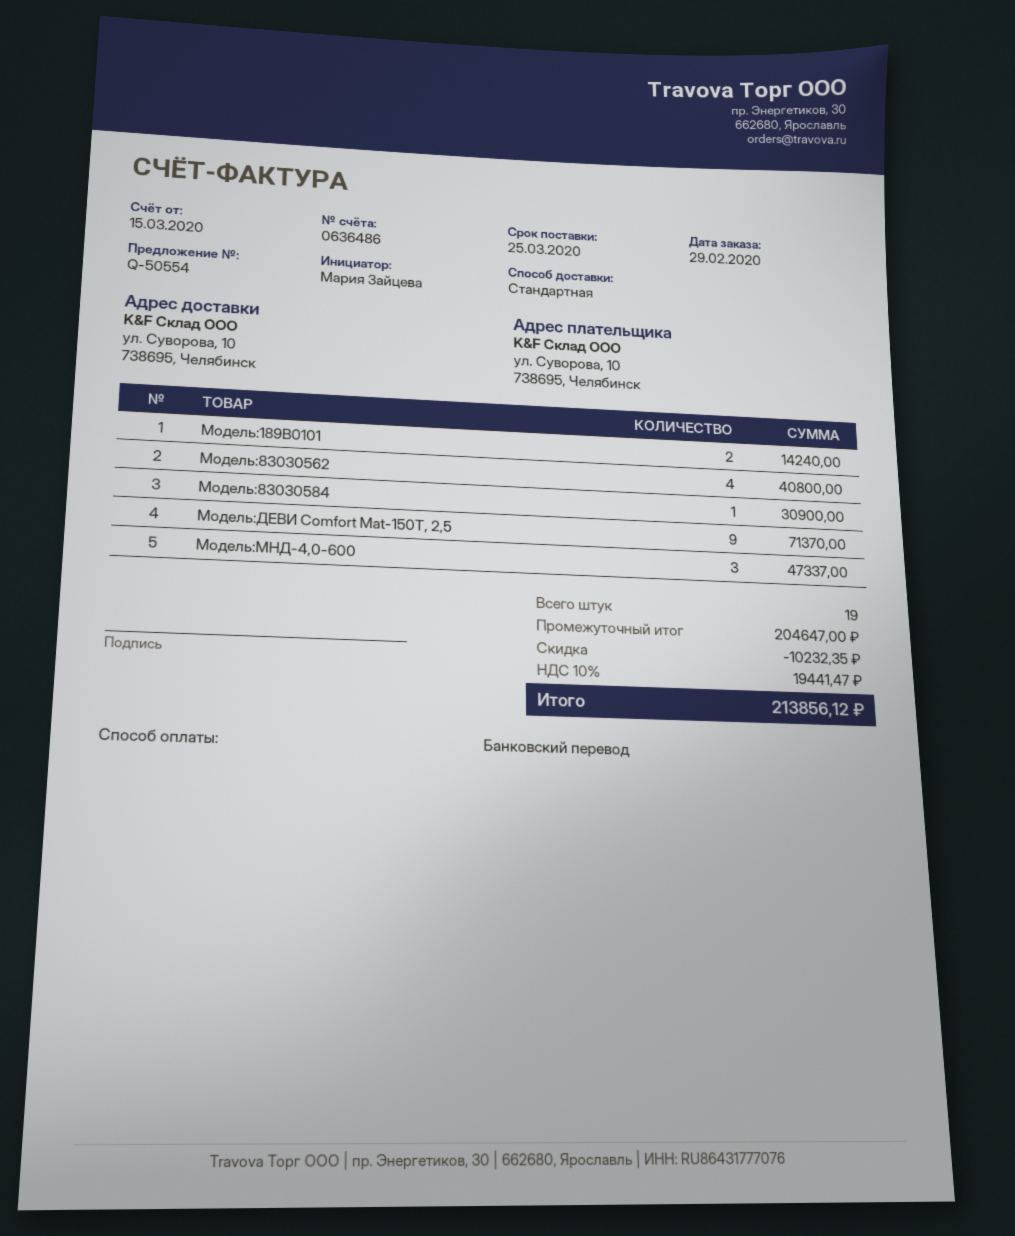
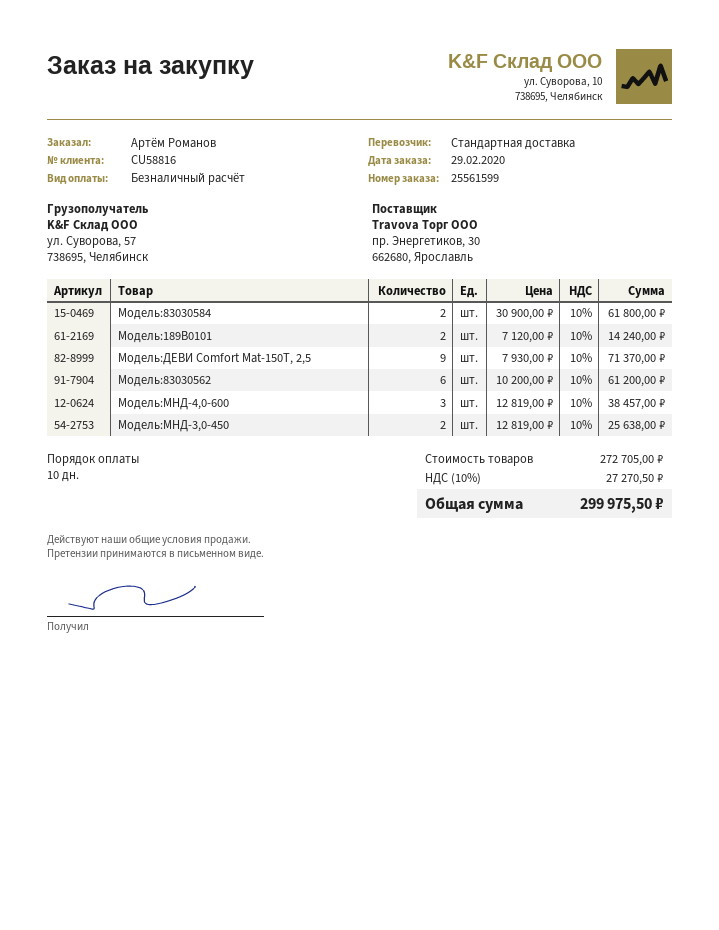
ordered by: Мария Зайцева -> Артём Романов
ship to: ул. Суворова, 10, 738695, Челябинск -> ул. Суворова, 57, 738695, Челябинск
Модель:83030562: 4 for 40800.00 -> 6 for 61200.00
Модель:83030584: 1 for 30900.00 -> 2 for 61800.00
Модель:МНД-4,0-600: 3 for 47337.00 -> 3 for 38457.00
Модель:МНД-3,0-450: none -> 2 for 25638.00
subtotal: 204647.00 -> 272705.00
discount: 10232.35 -> none
tax: 10% = 19441.47 -> 10% = 27270.50
total: 213856.12 -> 299975.50

